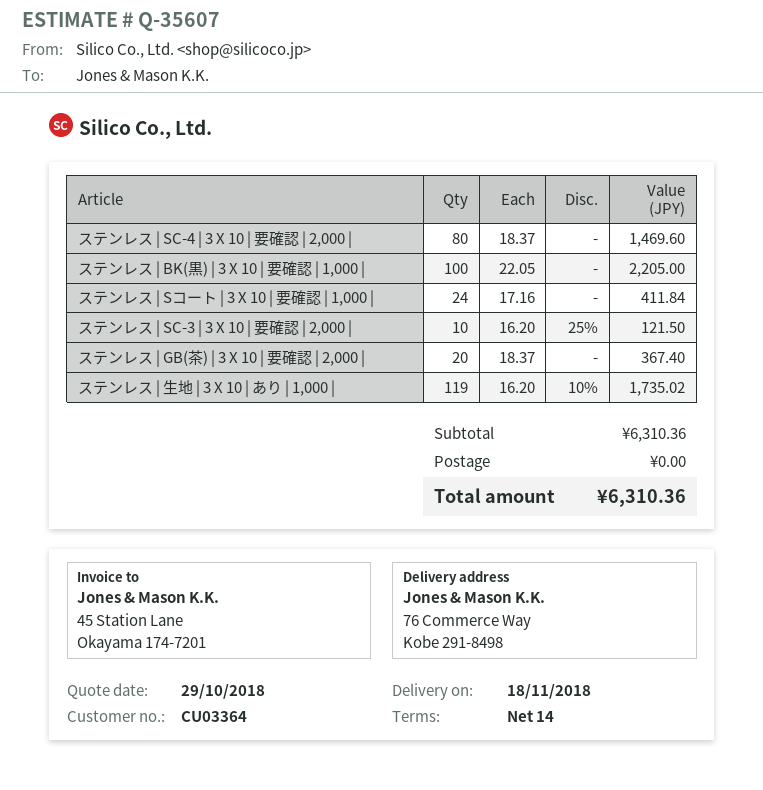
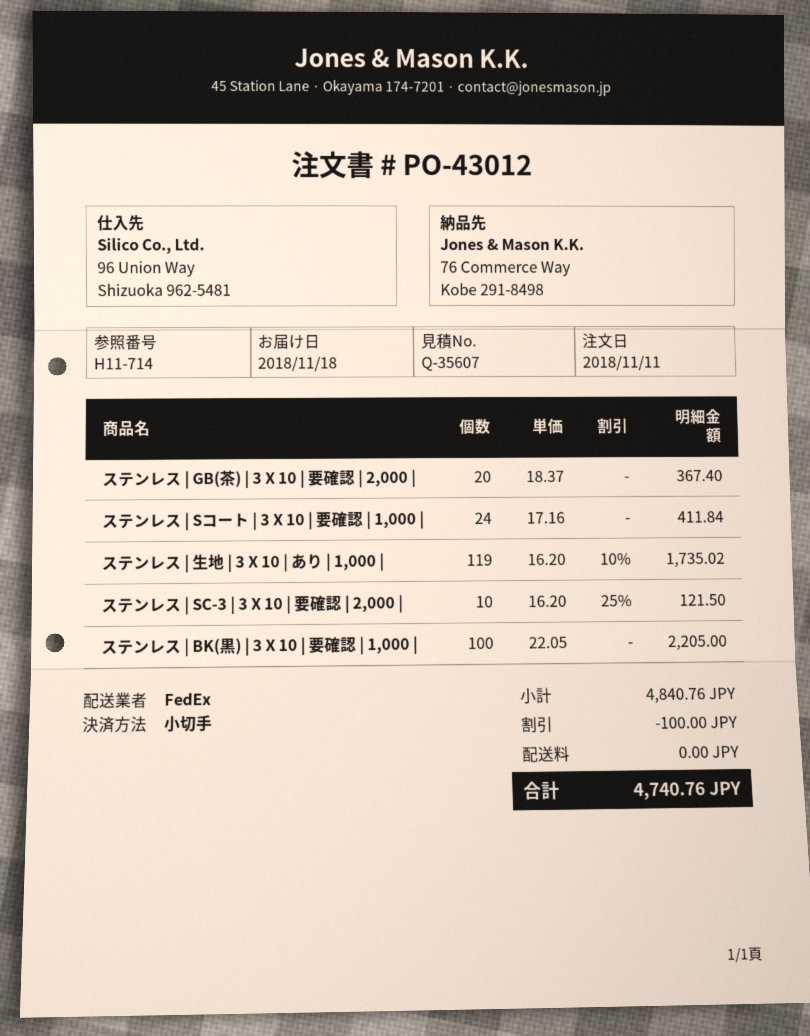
ステンレス | SC-4 | 3 X 10 | 要確認 | 2,000 |: 80 x 18.37 = 1469.60 -> none
subtotal: 6310.36 -> 4840.76
discount: none -> 100.00
total: 6310.36 -> 4740.76

